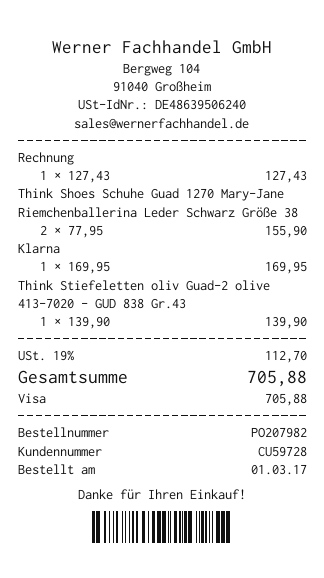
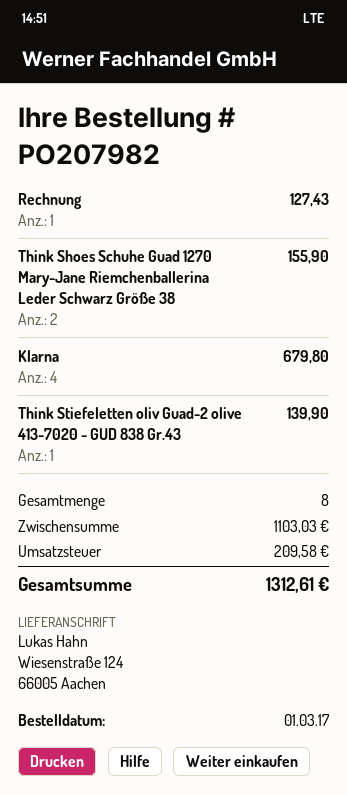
Klarna: 1 for 169.95 -> 4 for 679.80
tax: 112.70 -> 209.58
total: 705.88 -> 1312.61

